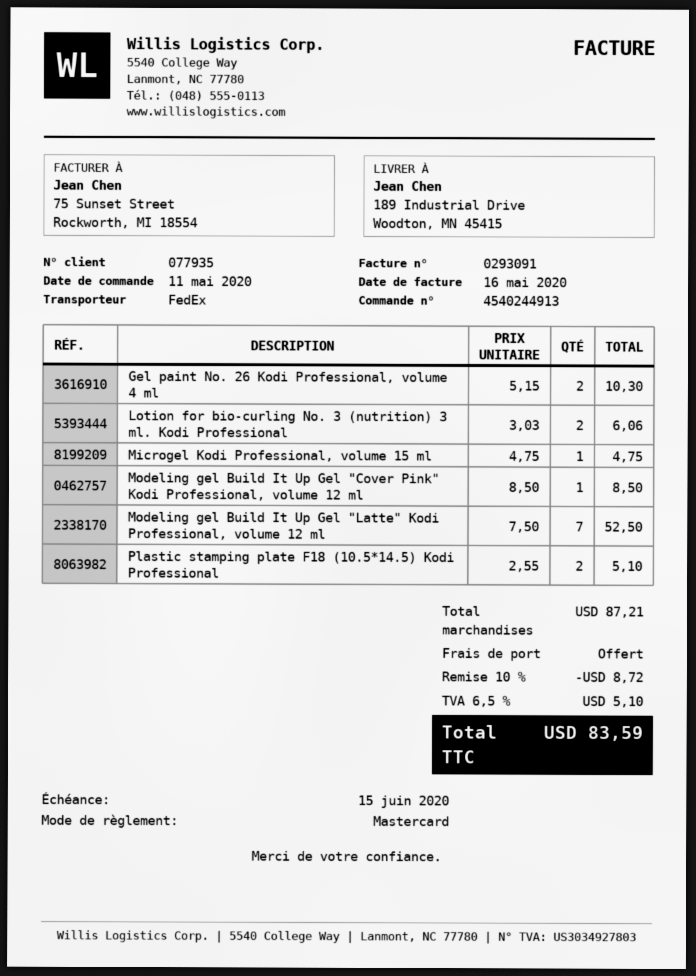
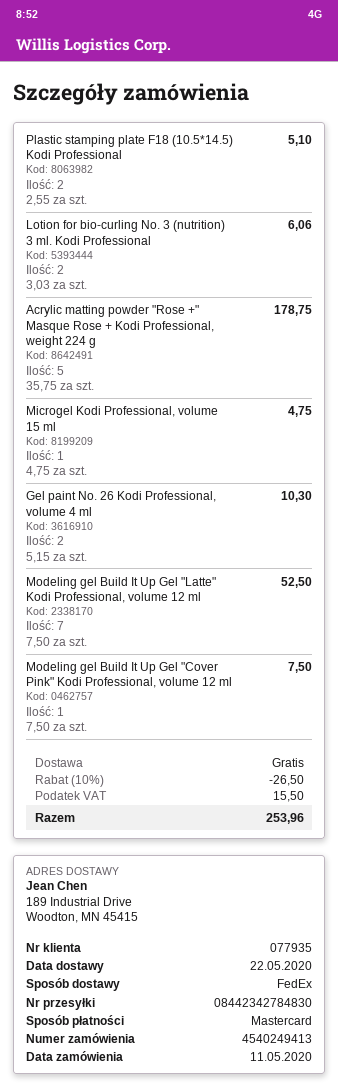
order number: 4540244913 -> 4540249413
Modeling gel Build It Up Gel "Cover Pink" Kodi Professional, volume 12 ml: 1 x 8.50 = 8.50 -> 1 x 7.50 = 7.50
Acrylic matting powder "Rose +" Masque Rose + Kodi Professional, weight 224 g: none -> 5 x 35.75 = 178.75
discount: 10% = 8.72 -> 10% = 26.50
tax: 5.10 -> 15.50
total: 83.59 -> 253.96

